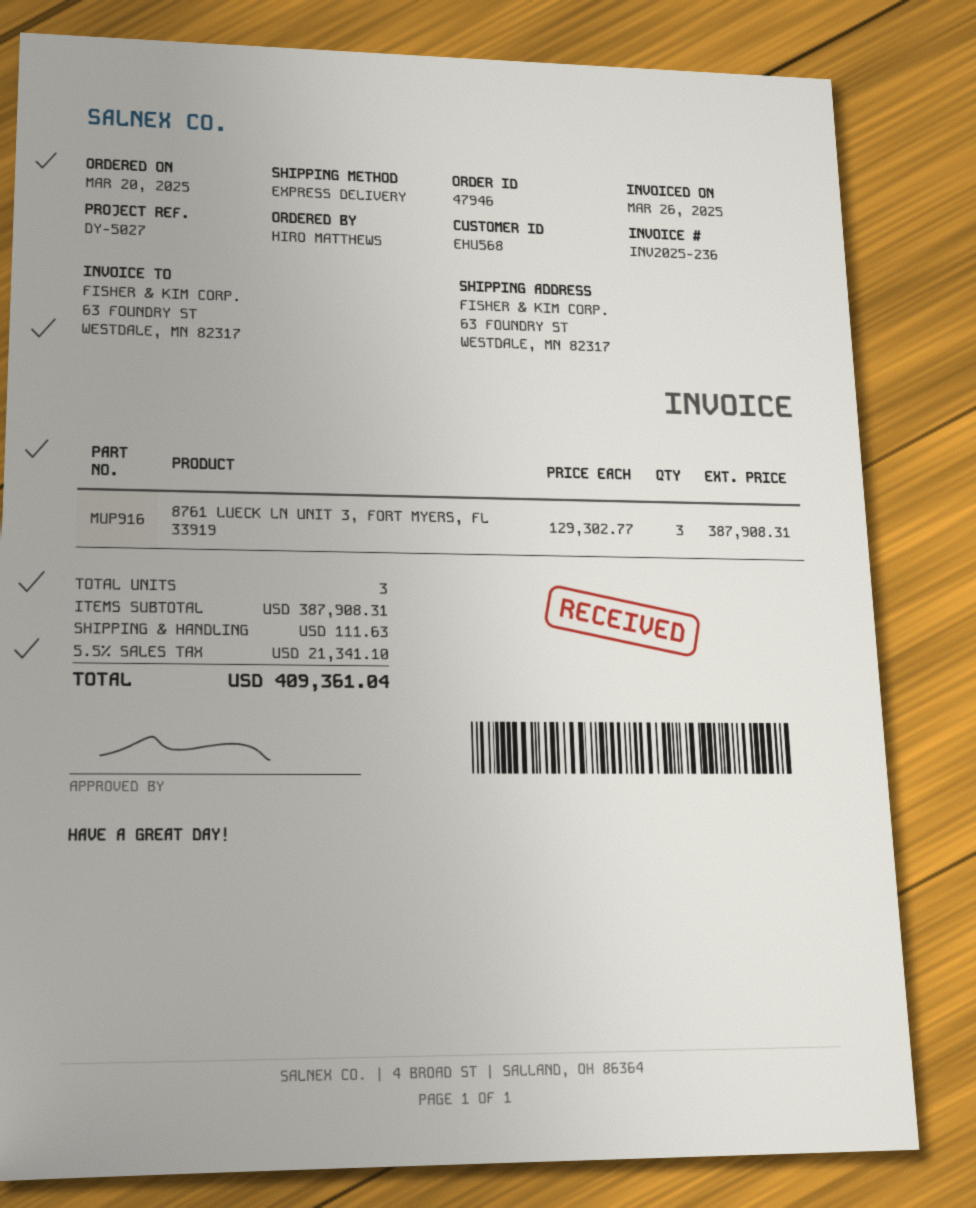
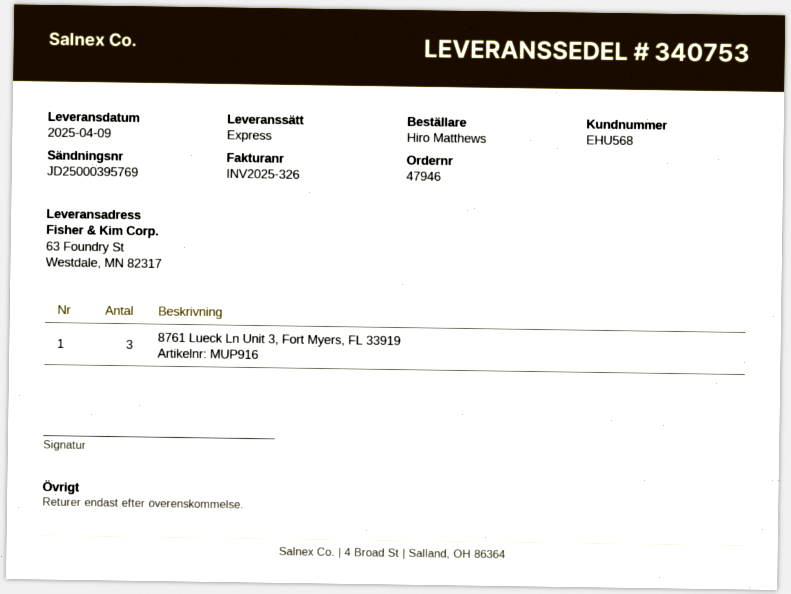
invoice number: INV2025-236 -> INV2025-326

